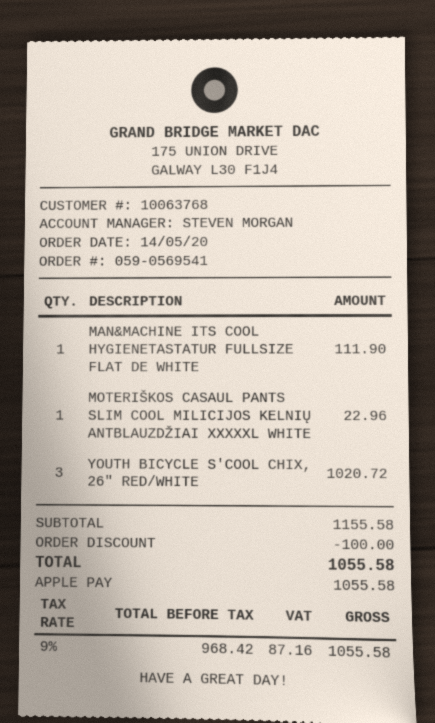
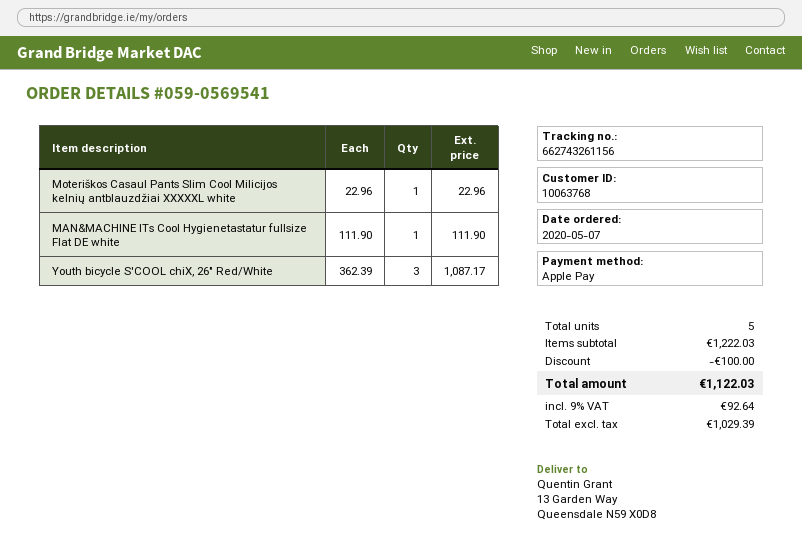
order date: 2020-05-14 -> 2020-05-07
YOUTH BICYCLE S'COOL CHIX, 26" RED/WHITE: 3 for 1020.72 -> 3 for 1087.17
subtotal: 1155.58 -> 1222.03
net: 968.42 -> 1029.39
tax: 9% = 87.16 -> 9% = 92.64
total: 1055.58 -> 1122.03

